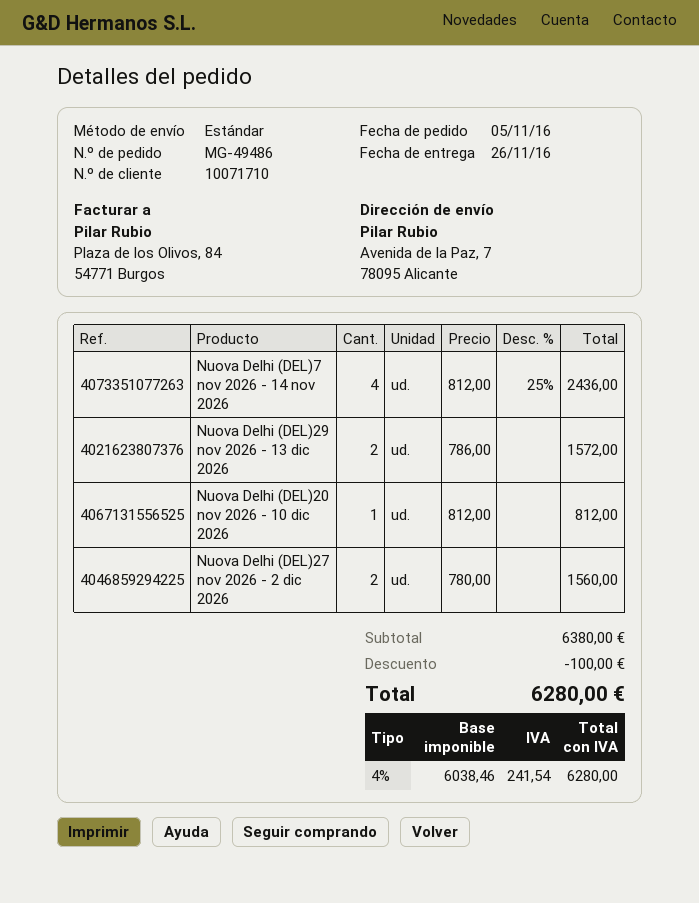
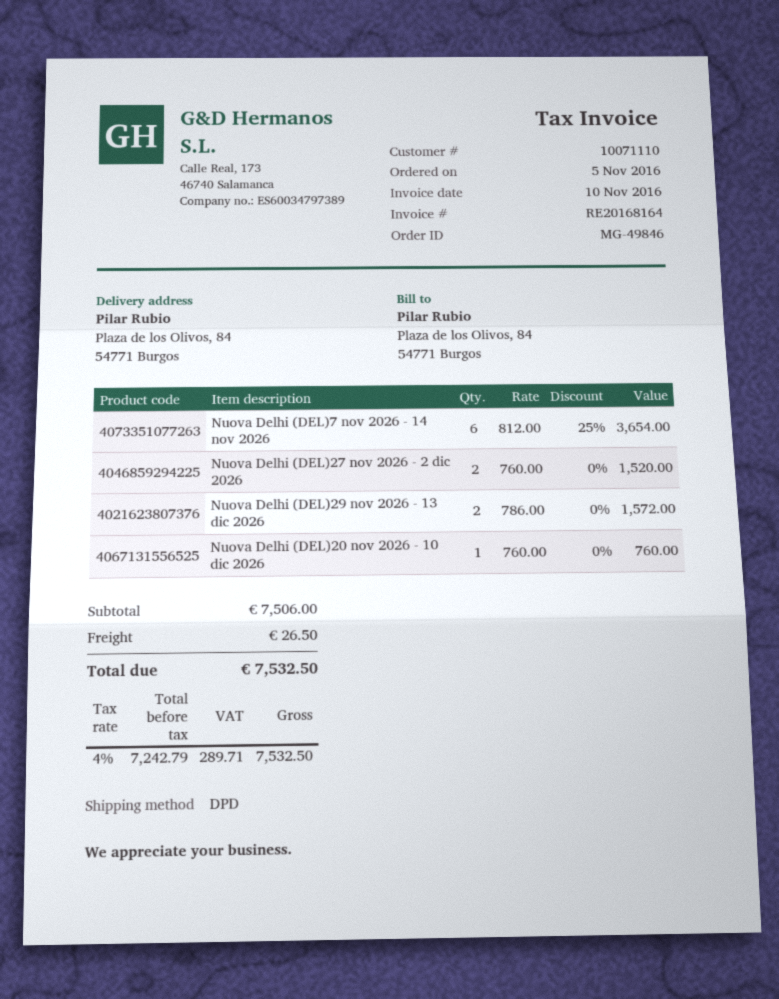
order number: MG-49486 -> MG-49846
customer number: 10071710 -> 10071110
shipping method: standard -> DPD
ship to: Avenida de la Paz, 7, 78095 Alicante -> Plaza de los Olivos, 84, 54771 Burgos
Nuova Delhi (DEL)7 nov 2026 - 14 nov 2026: 4 x 812.00 - 25% = 2436.00 -> 6 x 812.00 - 25% = 3654.00
Nuova Delhi (DEL)20 nov 2026 - 10 dic 2026: 1 x 812.00 = 812.00 -> 1 x 760.00 = 760.00
Nuova Delhi (DEL)27 nov 2026 - 2 dic 2026: 2 x 780.00 = 1560.00 -> 2 x 760.00 = 1520.00
subtotal: 6380.00 -> 7506.00
discount: 100.00 -> none
shipping: none -> 26.50
net: 6038.46 -> 7242.79
tax: 4% = 241.54 -> 4% = 289.71
total: 6280.00 -> 7532.50

